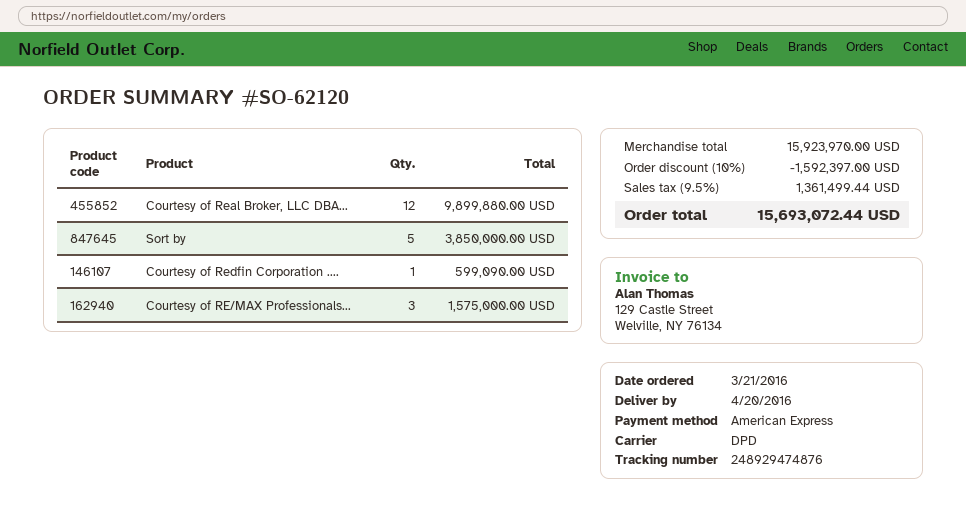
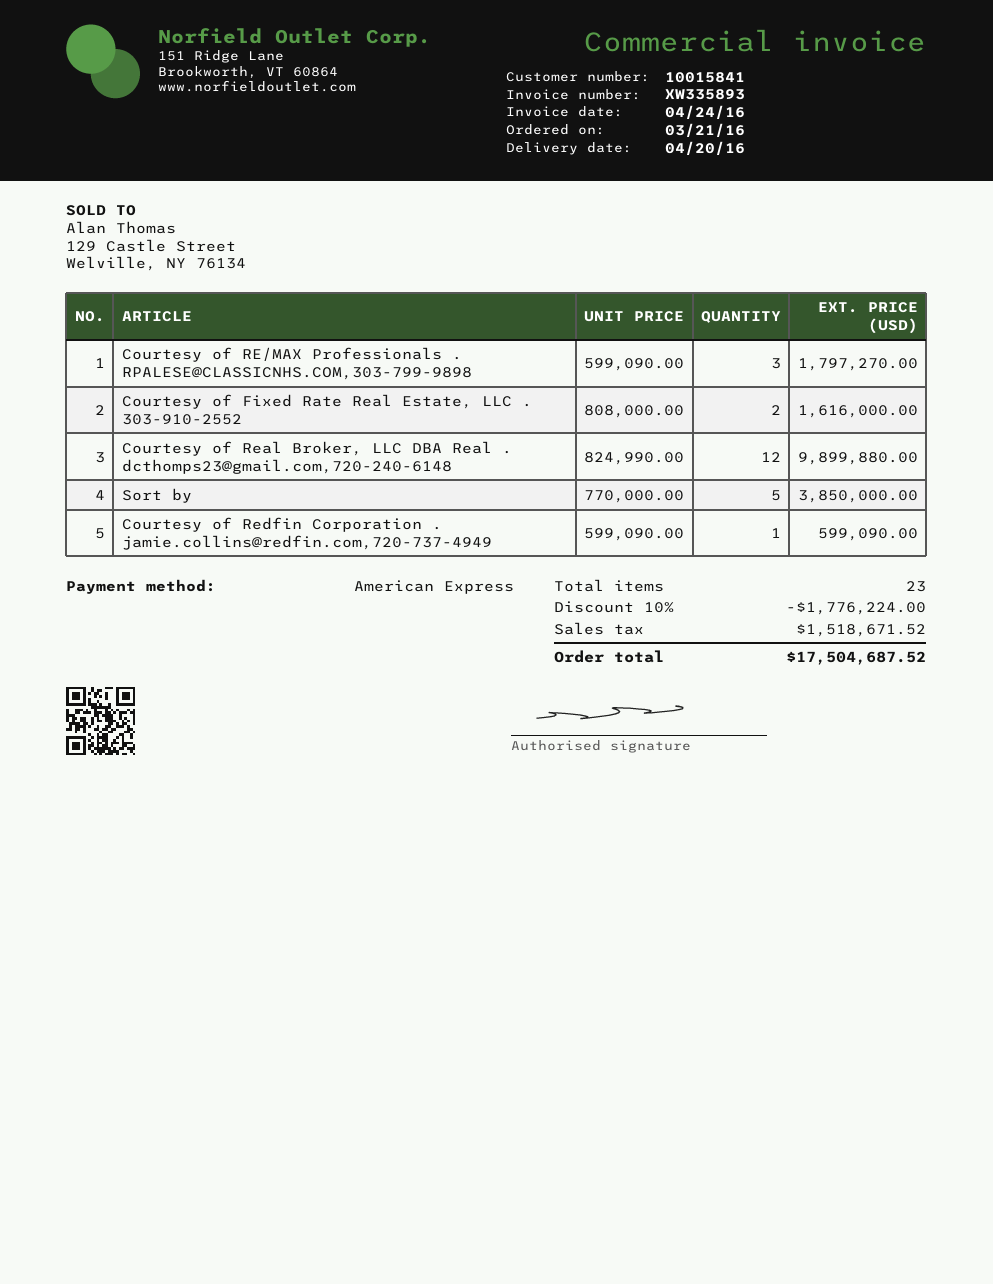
Courtesy of RE/MAX Professionals...: 3 for 1575000.00 -> 3 for 1797270.00
Courtesy of Fixed Rate Real Estate, LLC . 303-910-2552: none -> 2 for 1616000.00
discount: 10% = 1592397.00 -> 10% = 1776224.00
tax: 1361499.44 -> 1518671.52
total: 15693072.44 -> 17504687.52

